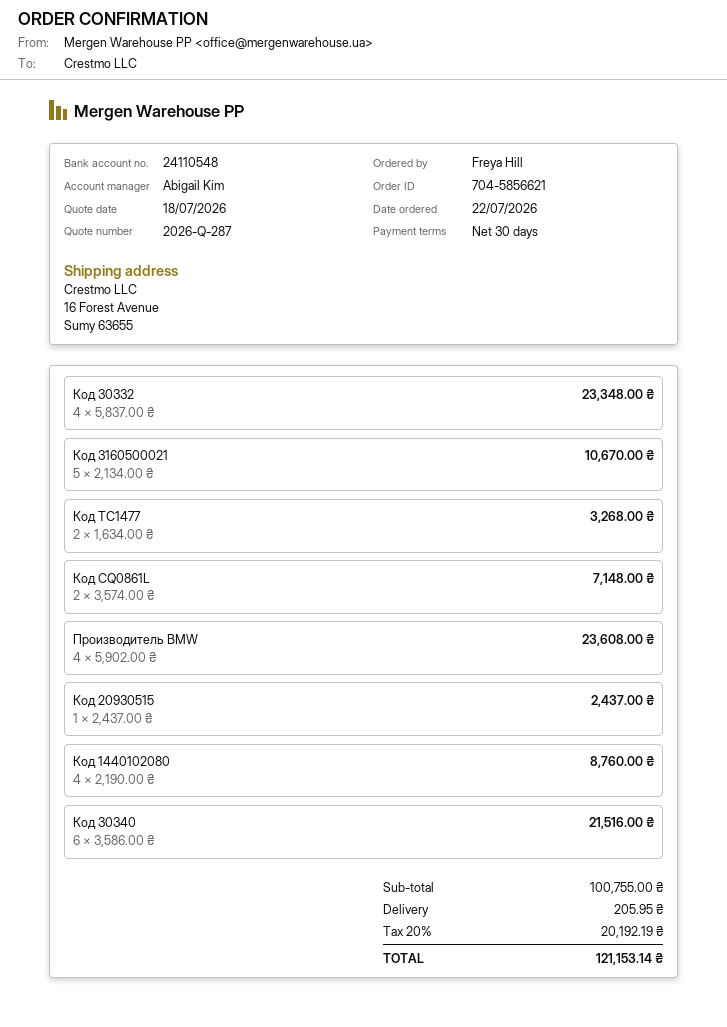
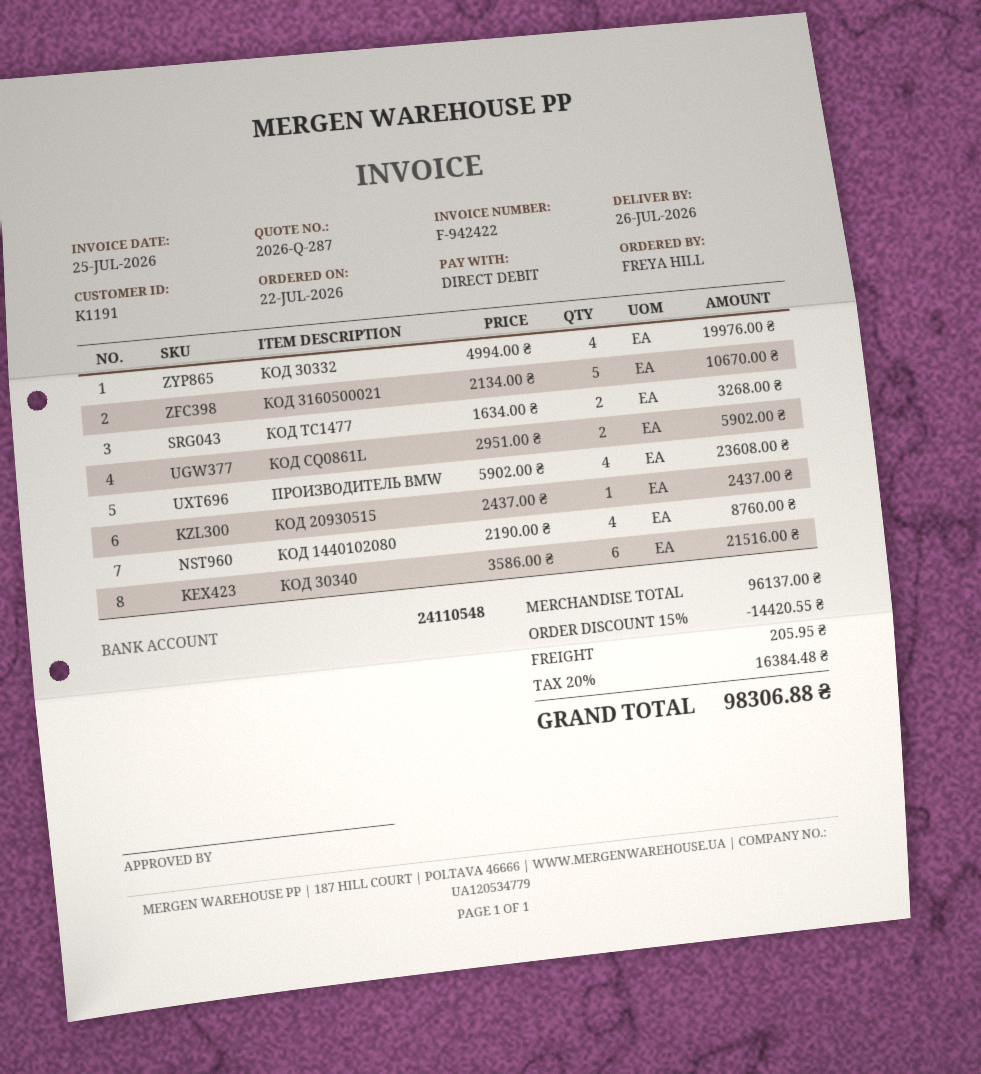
Код 30332: 4 x 5837.00 = 23348.00 -> 4 x 4994.00 = 19976.00
Код CQ0861L: 2 x 3574.00 = 7148.00 -> 2 x 2951.00 = 5902.00
subtotal: 100755.00 -> 96137.00
discount: none -> 15% = 14420.55
tax: 20% = 20192.19 -> 20% = 16384.48
total: 121153.14 -> 98306.88

